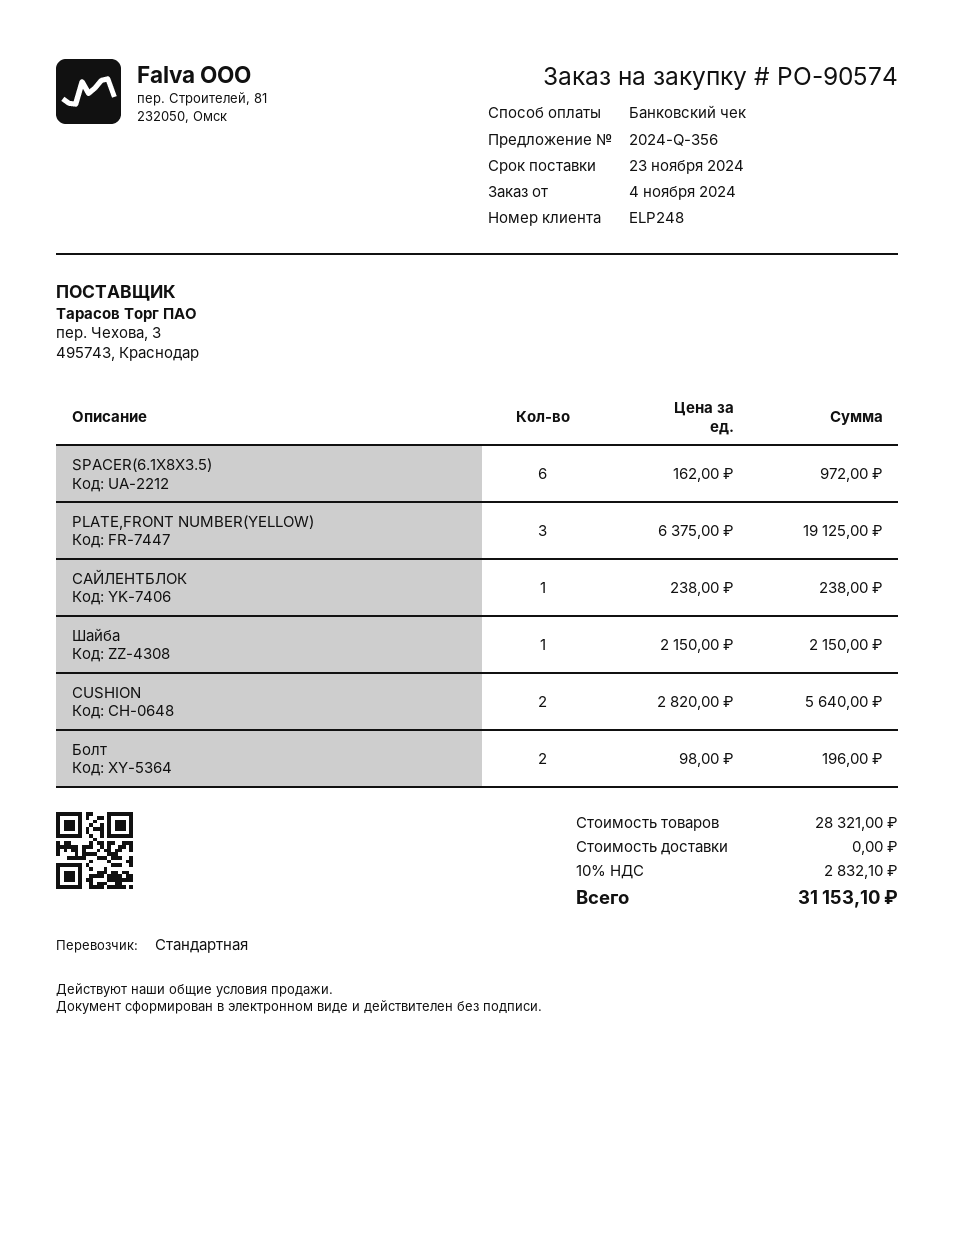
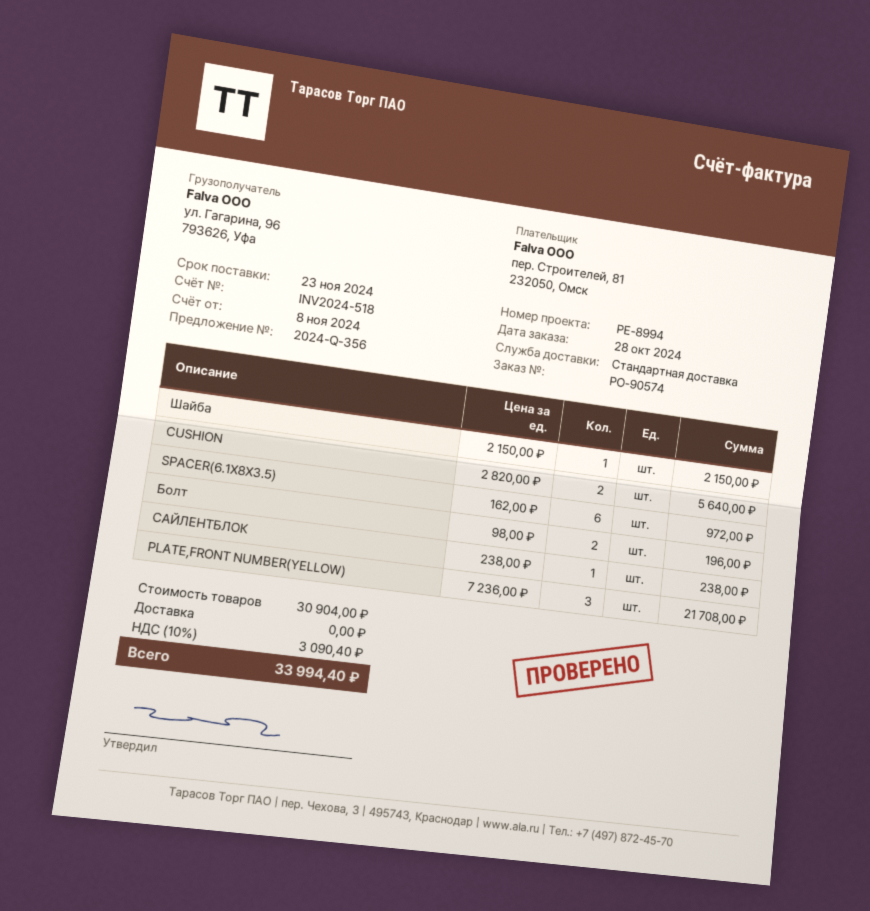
order date: 2024-11-04 -> 2024-10-28
PLATE,FRONT NUMBER(YELLOW): 3 x 6375.00 = 19125.00 -> 3 x 7236.00 = 21708.00
subtotal: 28321.00 -> 30904.00
tax: 10% = 2832.10 -> 10% = 3090.40
total: 31153.10 -> 33994.40

